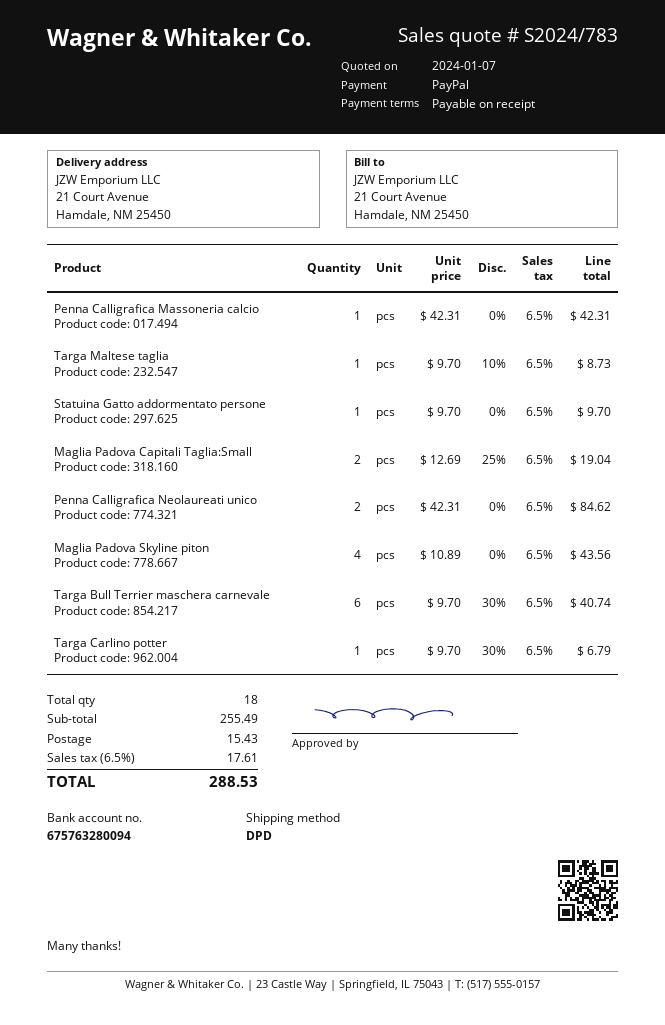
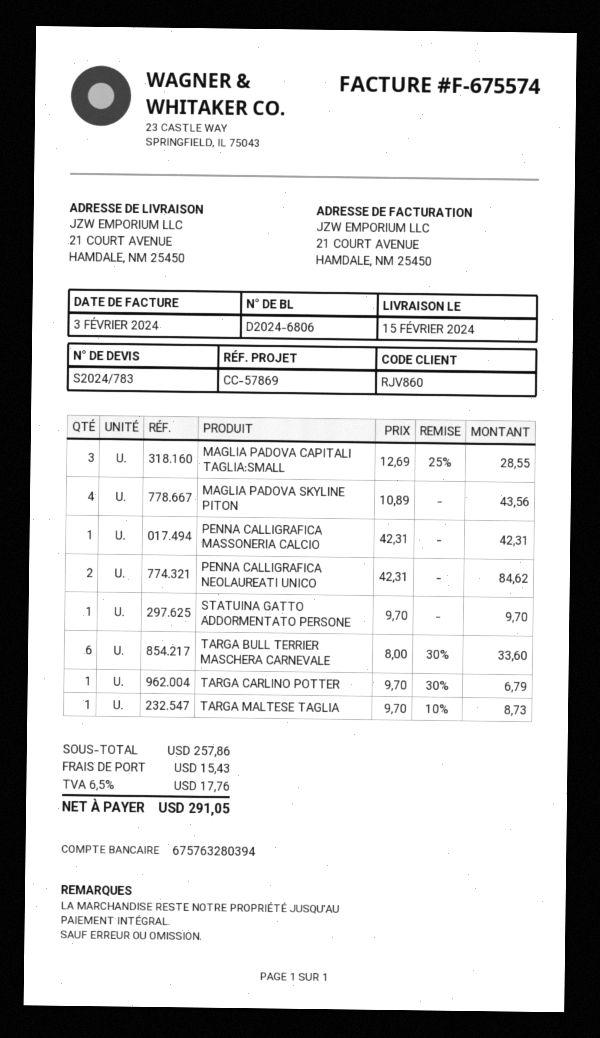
bank account: 675763280094 -> 675763280394
Maglia Padova Capitali Taglia:Small: 2 x 12.69 - 25% = 19.04 -> 3 x 12.69 - 25% = 28.55
Targa Bull Terrier maschera carnevale: 6 x 9.70 - 30% = 40.74 -> 6 x 8.00 - 30% = 33.60
subtotal: 255.49 -> 257.86
tax: 6.5% = 17.61 -> 6.5% = 17.76
total: 288.53 -> 291.05

